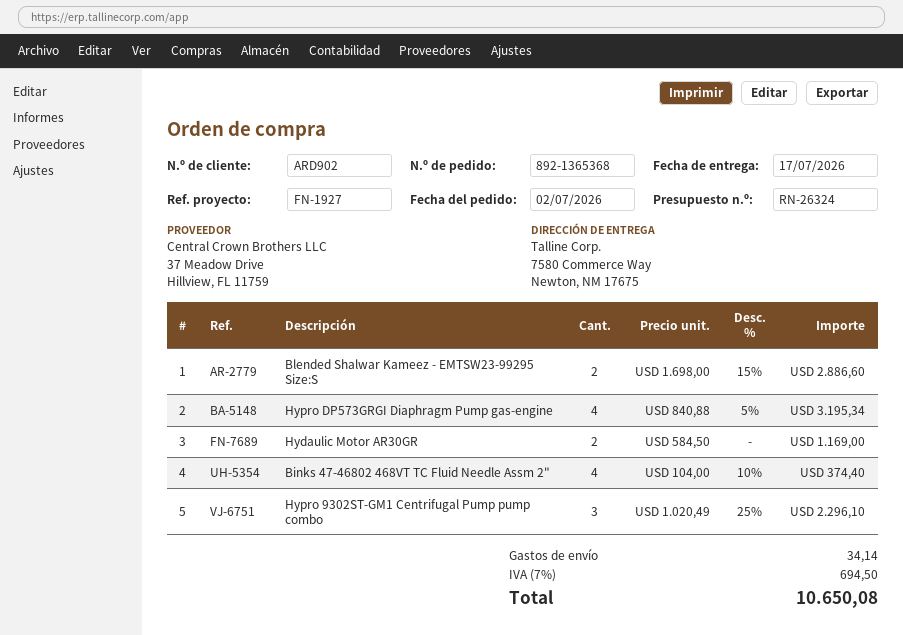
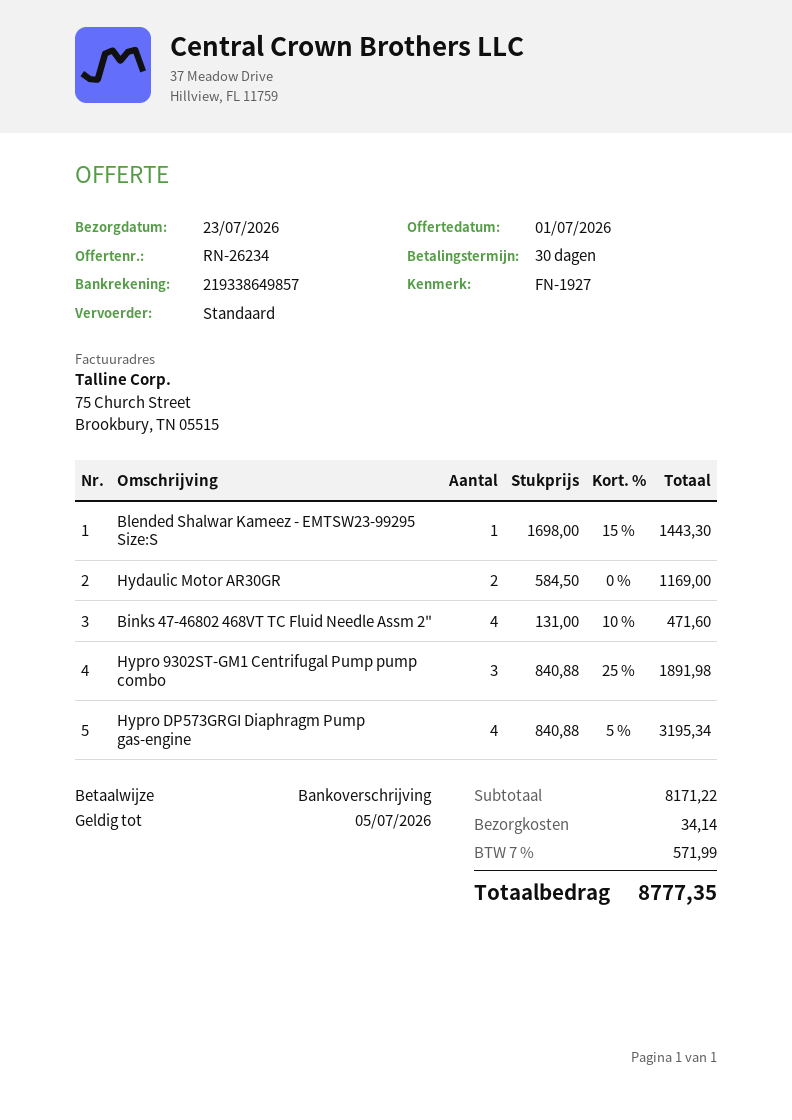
quote number: RN-26324 -> RN-26234
delivery date: 2026-07-17 -> 2026-07-23
Blended Shalwar Kameez - EMTSW23-99295 Size:S: 2 x 1698.00 - 15% = 2886.60 -> 1 x 1698.00 - 15% = 1443.30
Binks 47-46802 468VT TC Fluid Needle Assm 2": 4 x 104.00 - 10% = 374.40 -> 4 x 131.00 - 10% = 471.60
Hypro 9302ST-GM1 Centrifugal Pump pump combo: 3 x 1020.49 - 25% = 2296.10 -> 3 x 840.88 - 25% = 1891.98
tax: 7% = 694.50 -> 7% = 571.99
total: 10650.08 -> 8777.35

